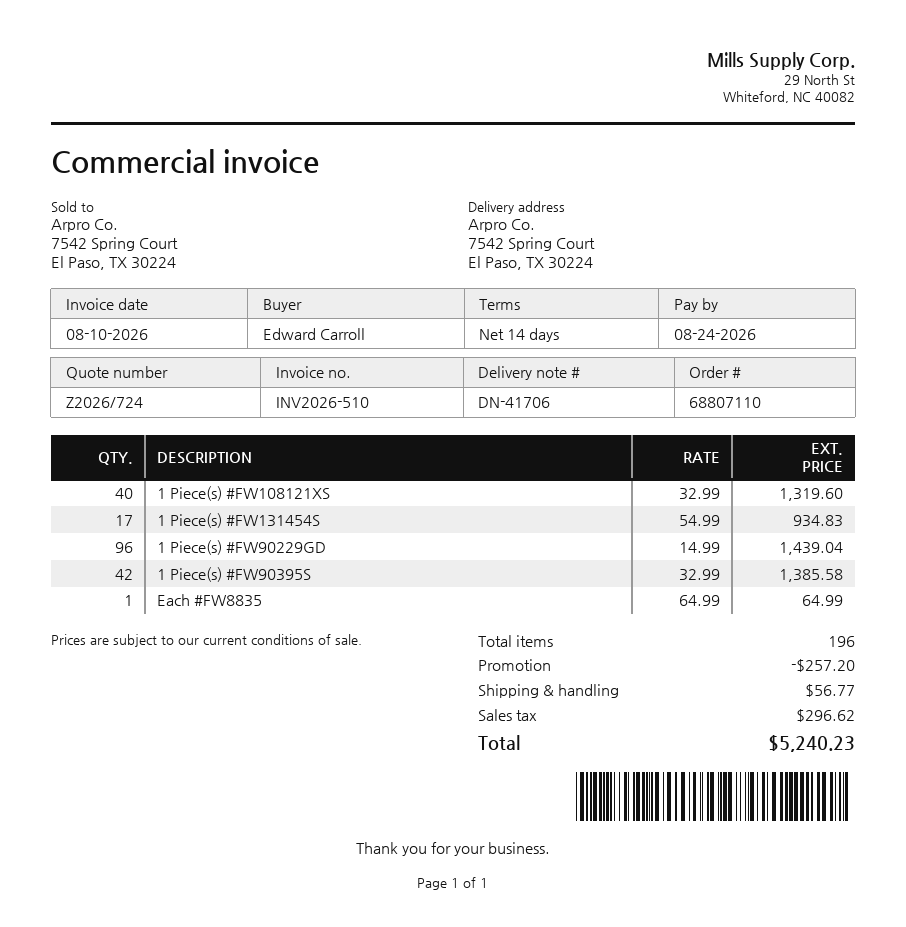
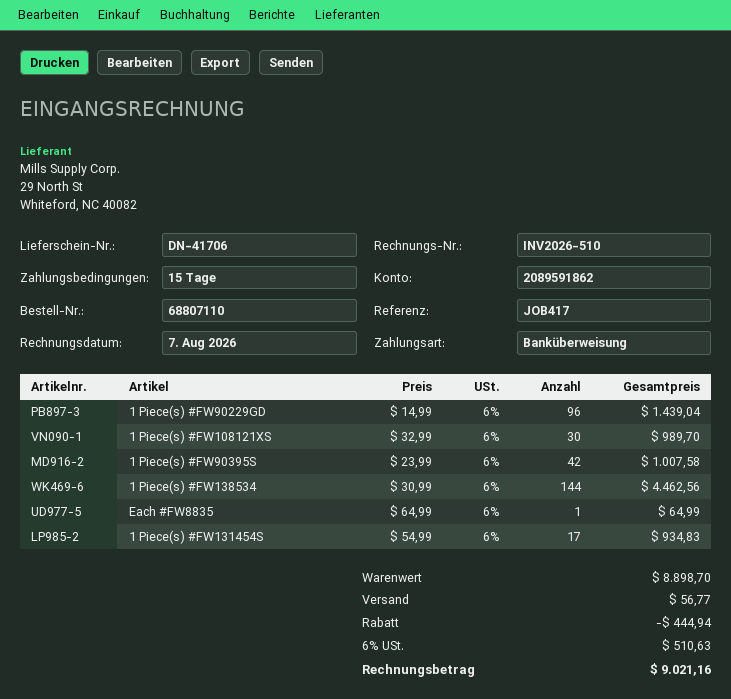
invoice date: 2026-08-10 -> 2026-08-07
payment terms: 14 days -> 15 days
1 Piece(s) #FW108121XS: 40 x 32.99 = 1319.60 -> 30 x 32.99 = 989.70
1 Piece(s) #FW90395S: 42 x 32.99 = 1385.58 -> 42 x 23.99 = 1007.58
1 Piece(s) #FW138534: none -> 144 x 30.99 = 4462.56
discount: 257.20 -> 444.94
tax: 296.62 -> 510.63
total: 5240.23 -> 9021.16

